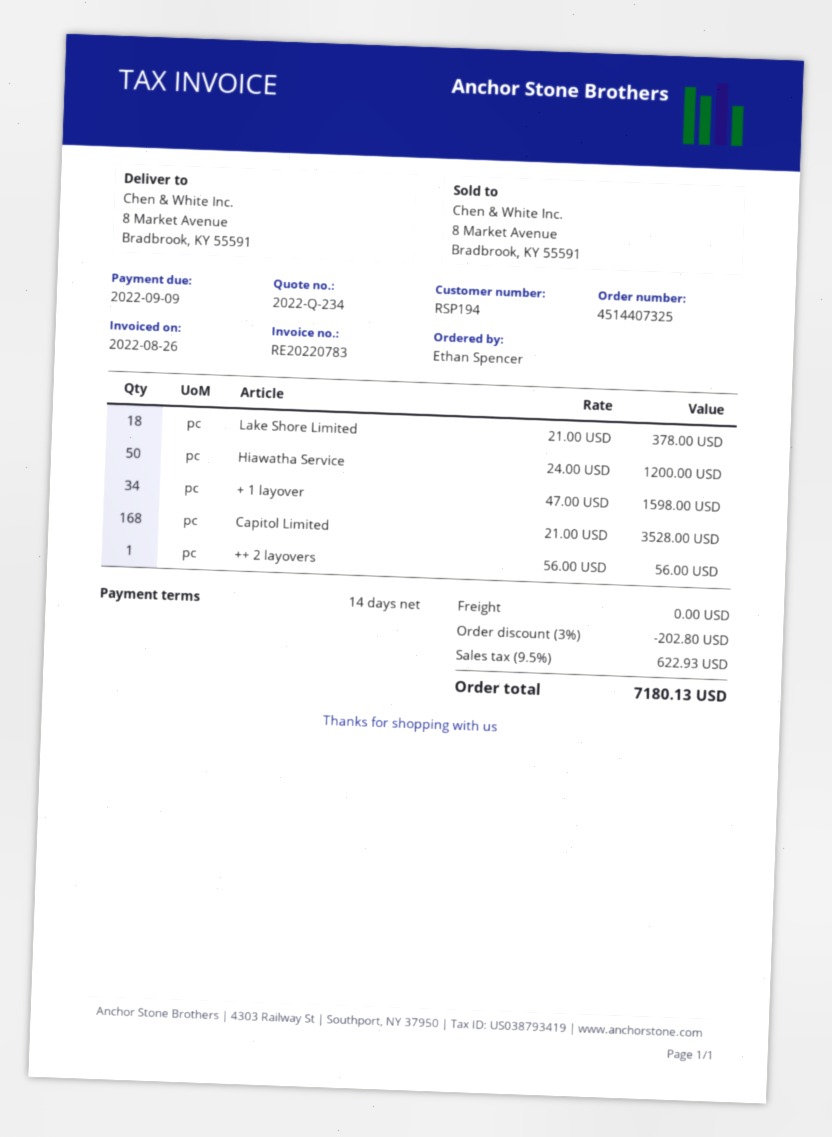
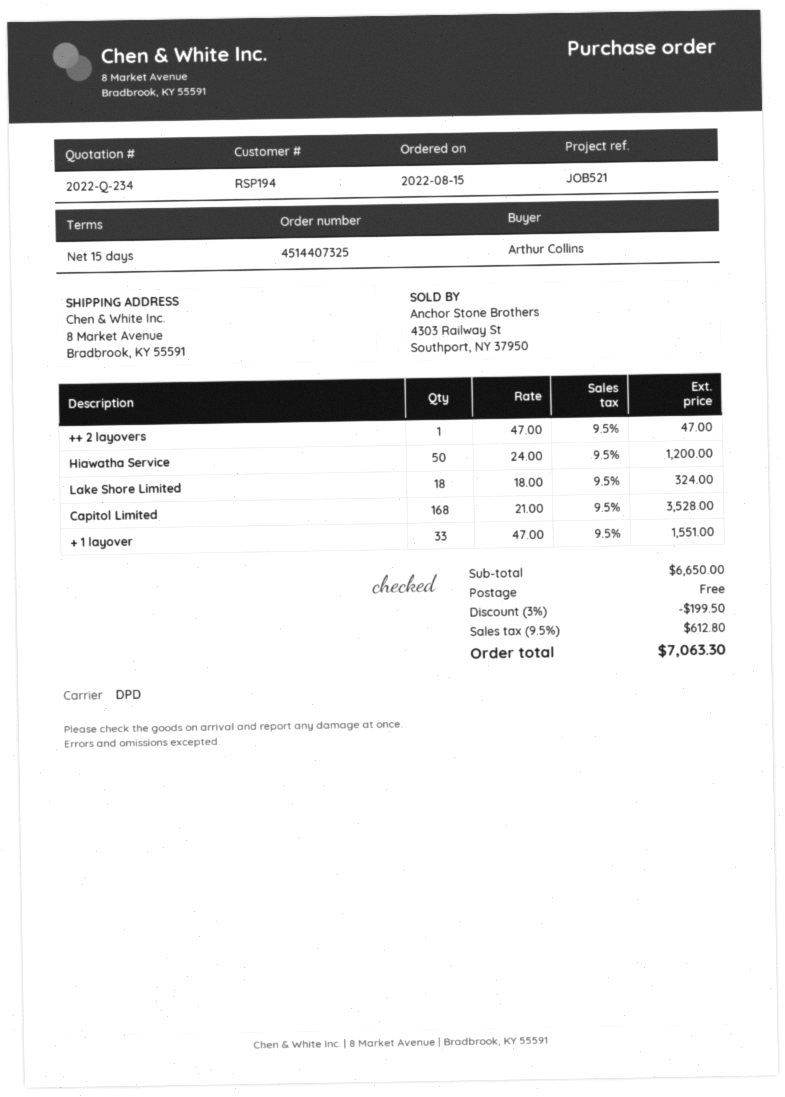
payment terms: 14 days -> 15 days
ordered by: Ethan Spencer -> Arthur Collins
Lake Shore Limited: 18 x 21.00 = 378.00 -> 18 x 18.00 = 324.00
+ 1 layover: 34 x 47.00 = 1598.00 -> 33 x 47.00 = 1551.00
++ 2 layovers: 1 x 56.00 = 56.00 -> 1 x 47.00 = 47.00
discount: 3% = 202.80 -> 3% = 199.50
tax: 9.5% = 622.93 -> 9.5% = 612.80
total: 7180.13 -> 7063.30

